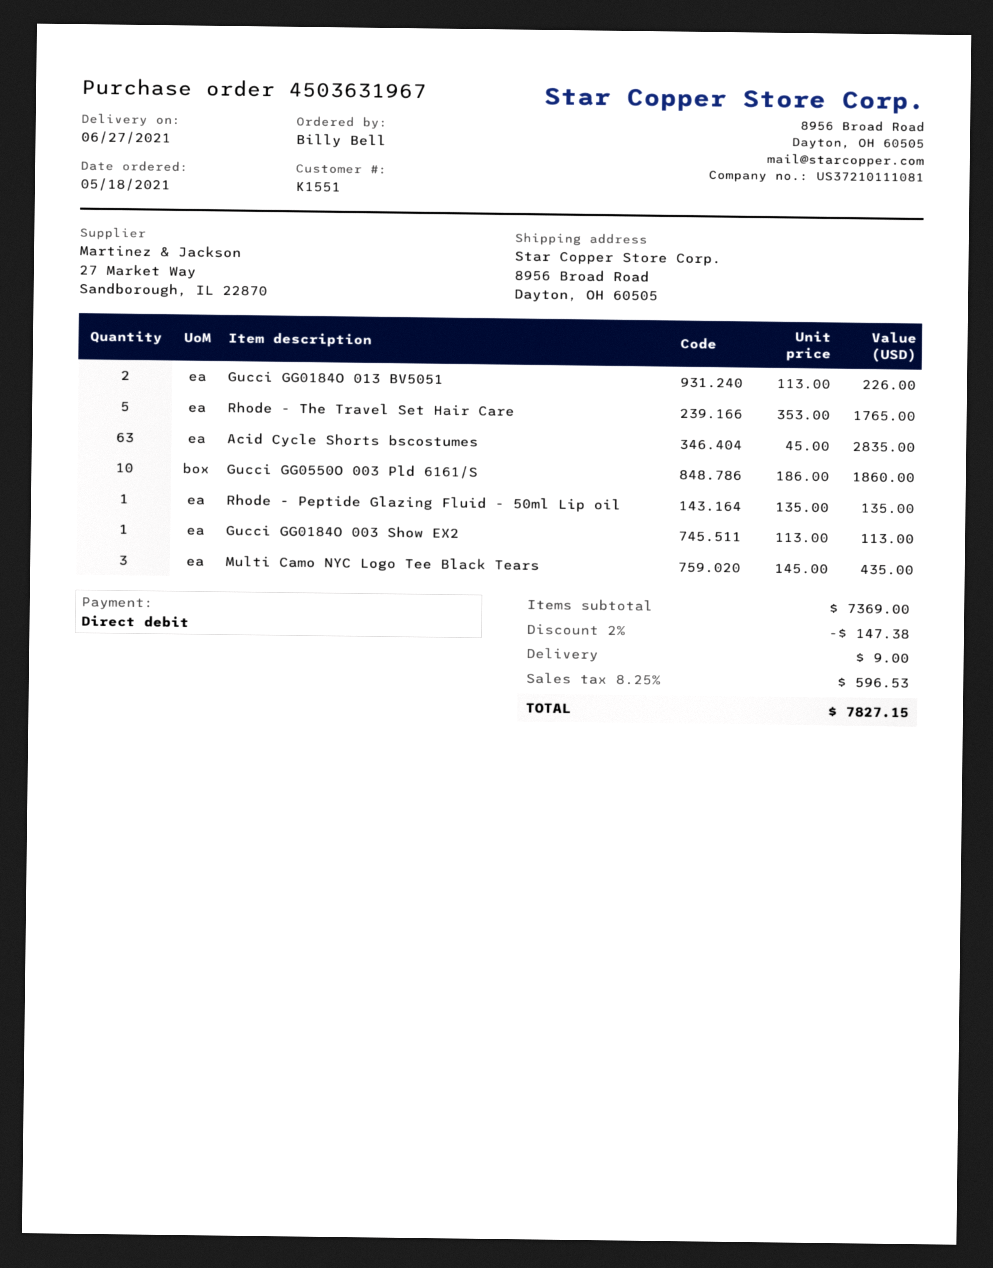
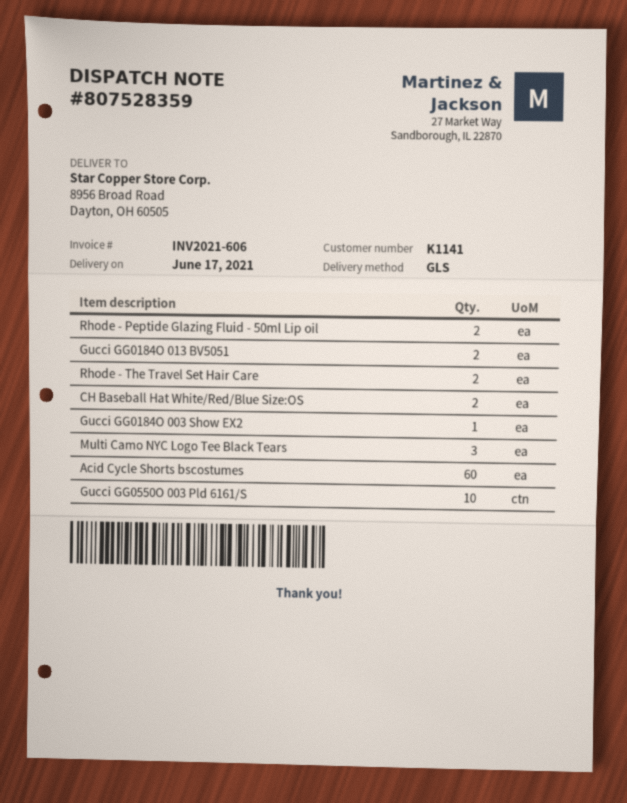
delivery date: 2021-06-27 -> 2021-06-17
customer number: K1551 -> K1141
Rhode - The Travel Set Hair Care: 5 -> 2
Acid Cycle Shorts bscostumes: 63 -> 60
Rhode - Peptide Glazing Fluid - 50ml Lip oil: 1 -> 2
CH Baseball Hat White/Red/Blue Size:OS: none -> 2

